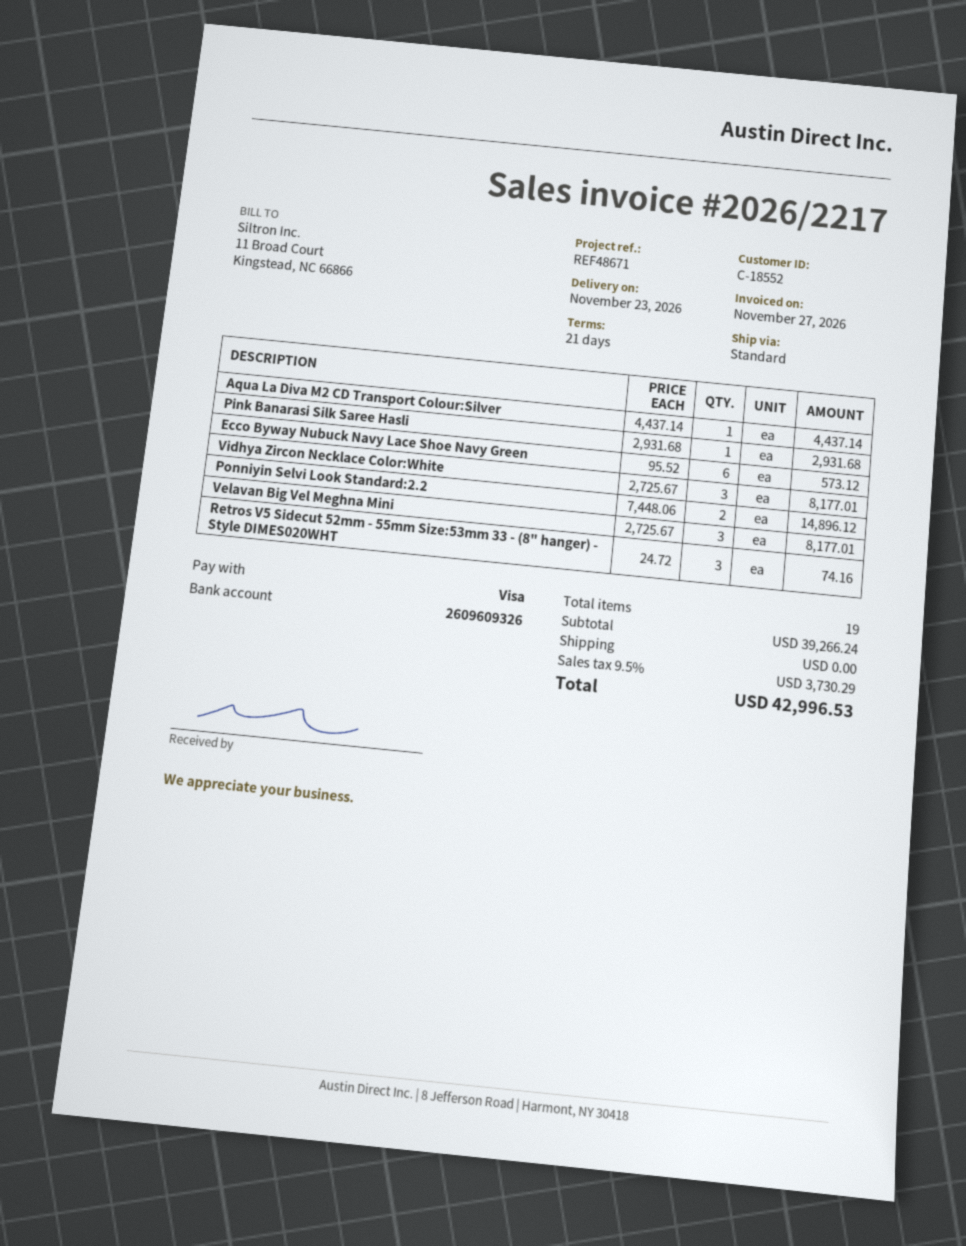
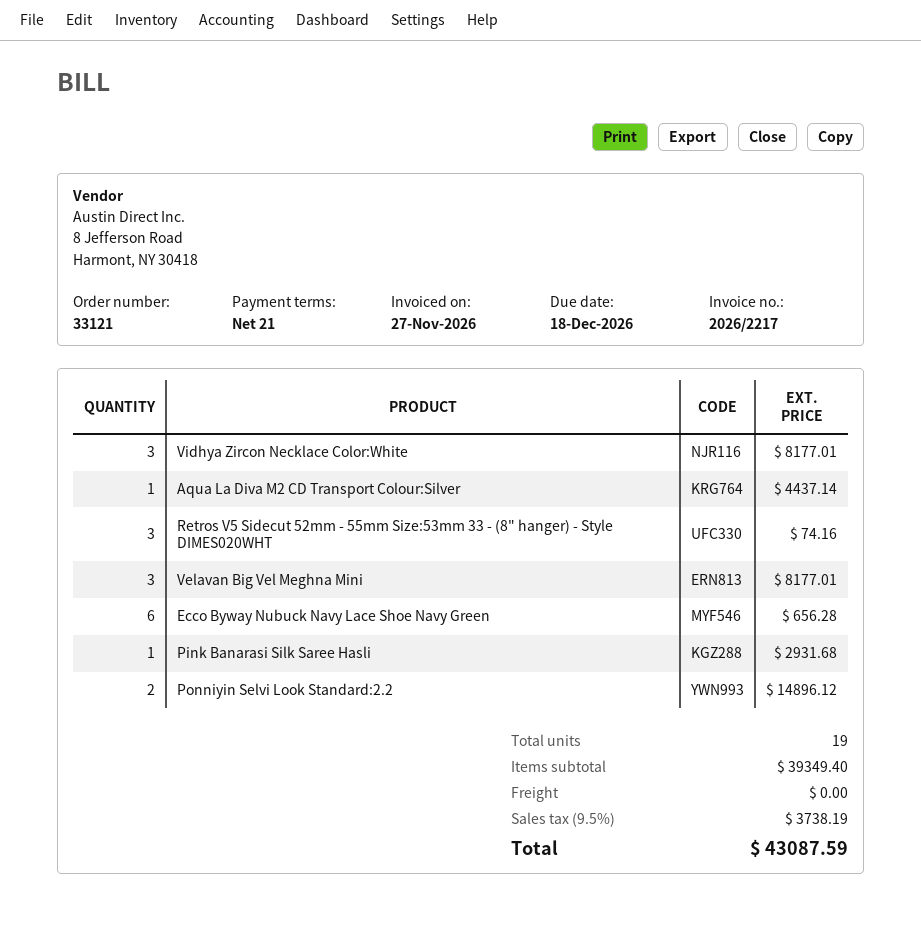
Ecco Byway Nubuck Navy Lace Shoe Navy Green: 6 for 573.12 -> 6 for 656.28
subtotal: 39266.24 -> 39349.40
tax: 9.5% = 3730.29 -> 9.5% = 3738.19
total: 42996.53 -> 43087.59

